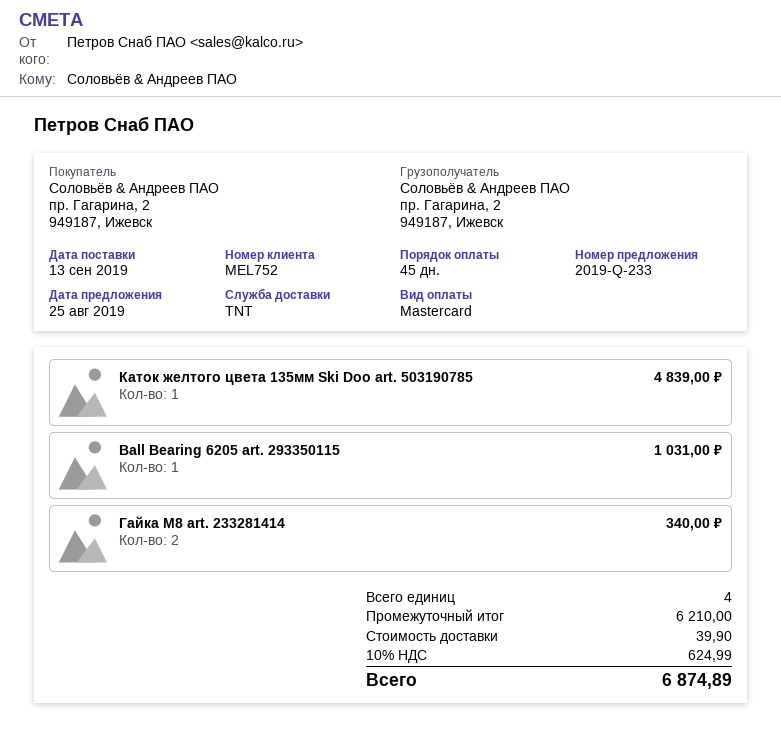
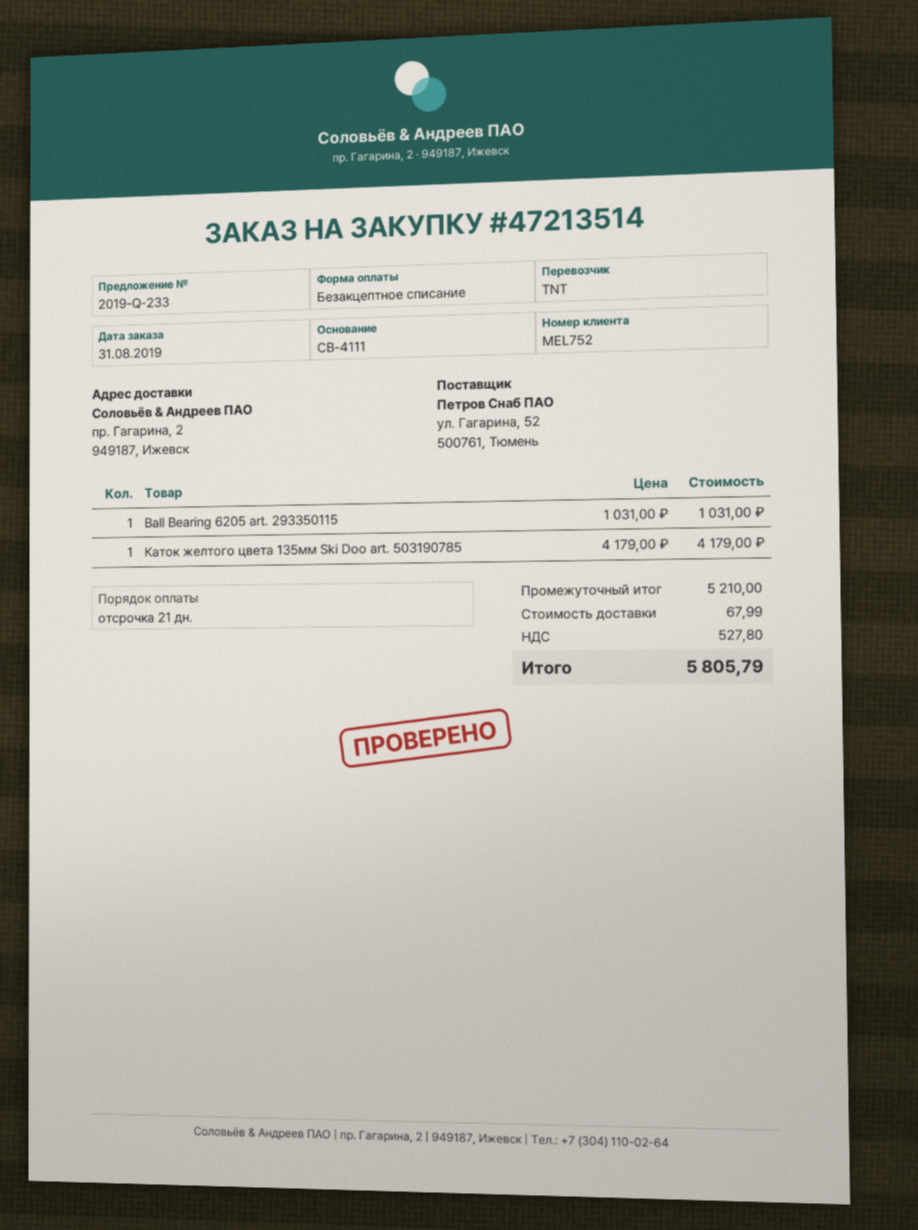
payment terms: 45 days -> 21 days
payment method: Mastercard -> direct debit
Каток желтого цвета 135мм Ski Doo art. 503190785: 1 for 4839.00 -> 1 for 4179.00
Гайка М8 art. 233281414: 2 for 340.00 -> none
subtotal: 6210.00 -> 5210.00
shipping: 39.90 -> 67.99
tax: 624.99 -> 527.80
total: 6874.89 -> 5805.79

